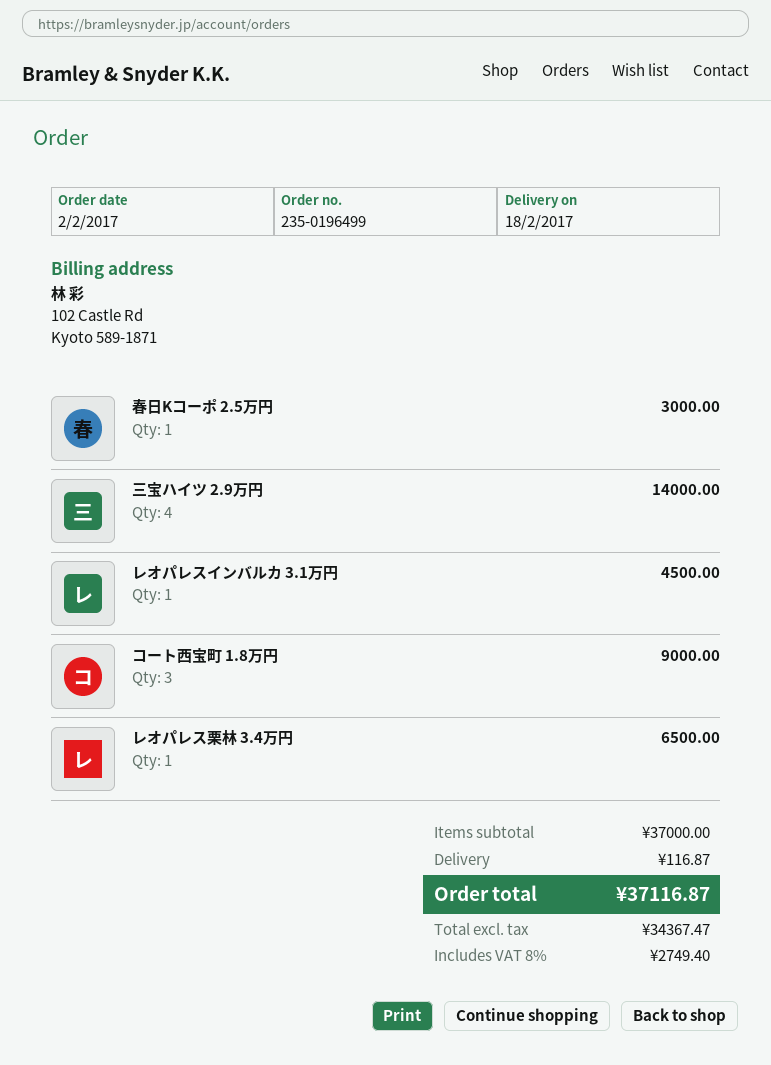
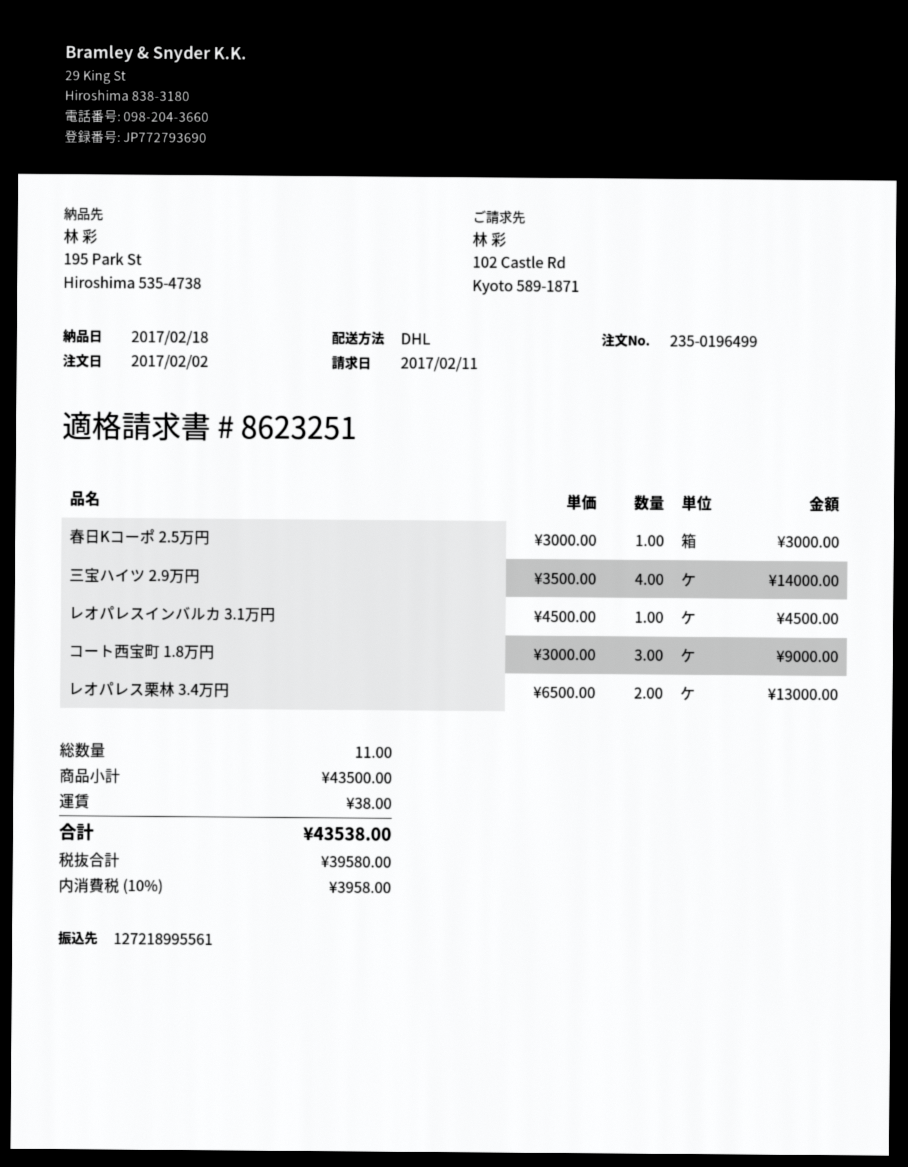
レオパレス栗林 3.4万円: 1 for 6500.00 -> 2 for 13000.00
subtotal: 37000.00 -> 43500.00
shipping: 116.87 -> 38.00
net: 34367.47 -> 39580.00
tax: 8% = 2749.40 -> 10% = 3958.00
total: 37116.87 -> 43538.00

